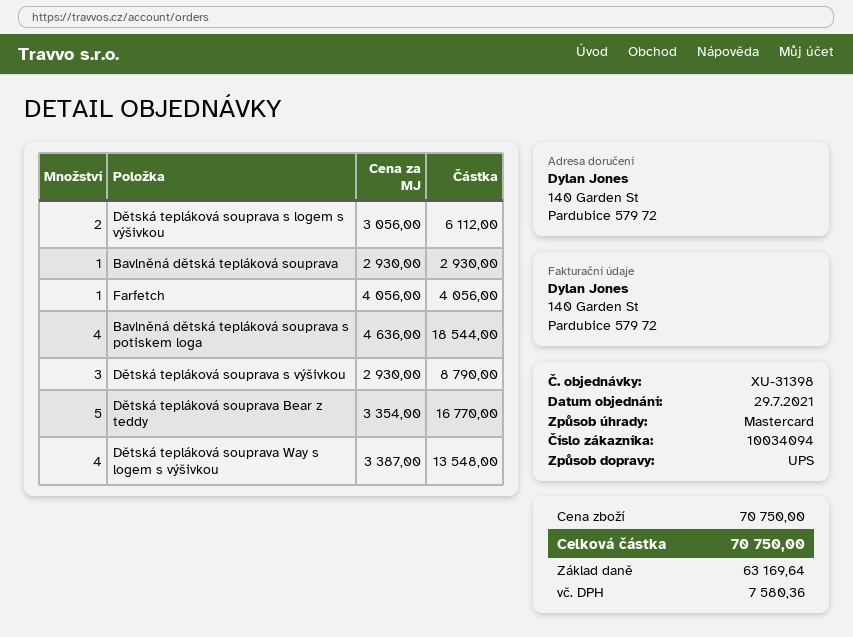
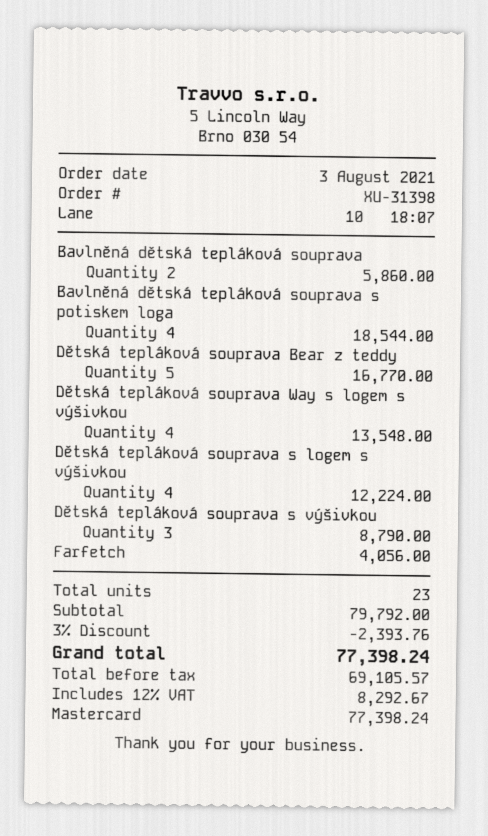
order date: 2021-07-29 -> 2021-08-03
Dětská tepláková souprava s logem s výšivkou: 2 for 6112.00 -> 4 for 12224.00
Bavlněná dětská tepláková souprava: 1 for 2930.00 -> 2 for 5860.00
subtotal: 70750.00 -> 79792.00
discount: none -> 3% = 2393.76
net: 63169.64 -> 69105.57
tax: 7580.36 -> 8292.67
total: 70750.00 -> 77398.24

